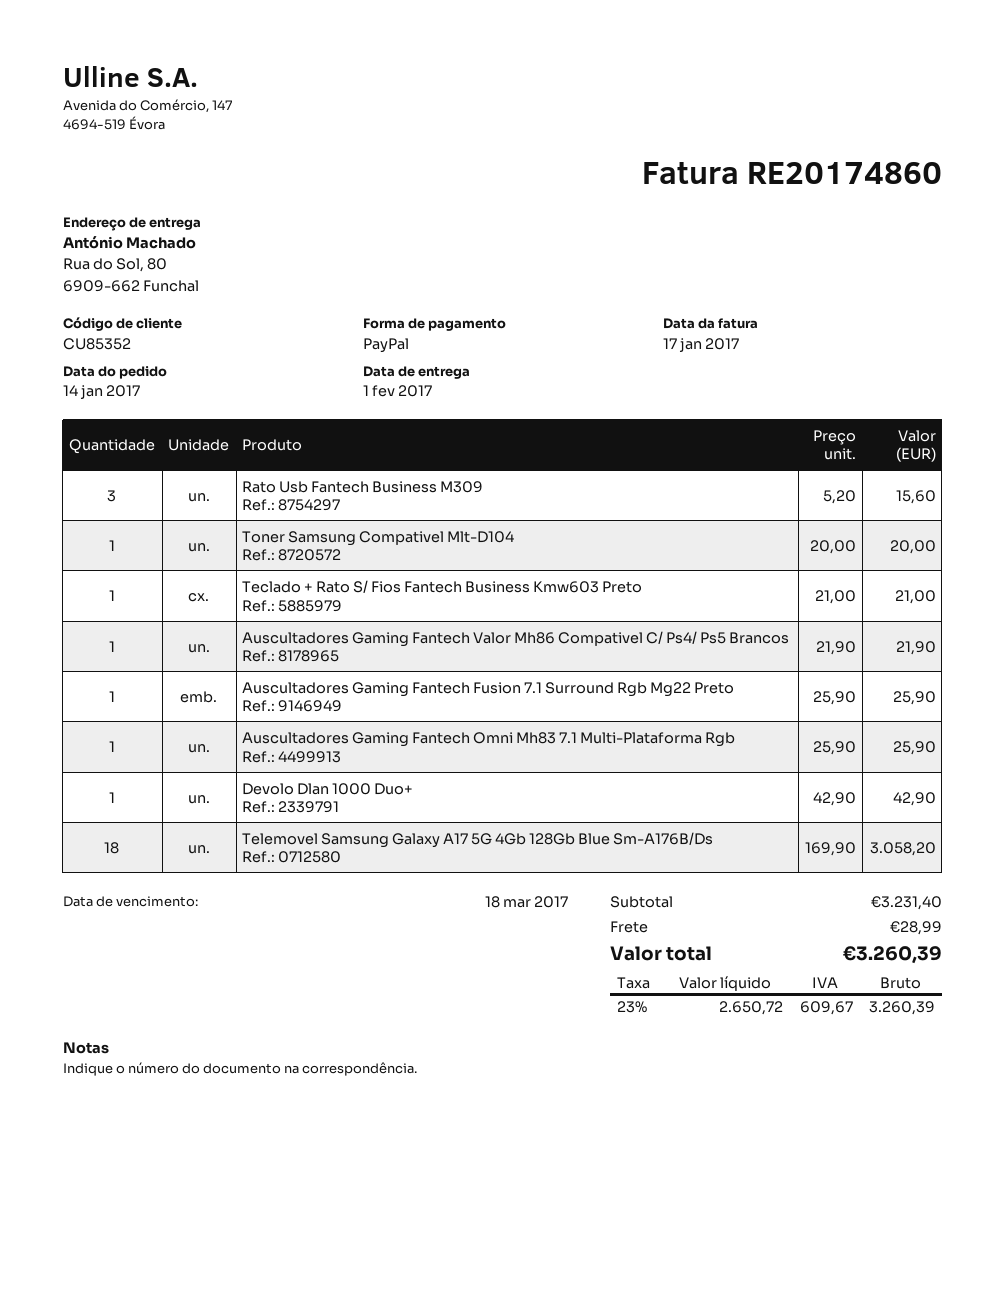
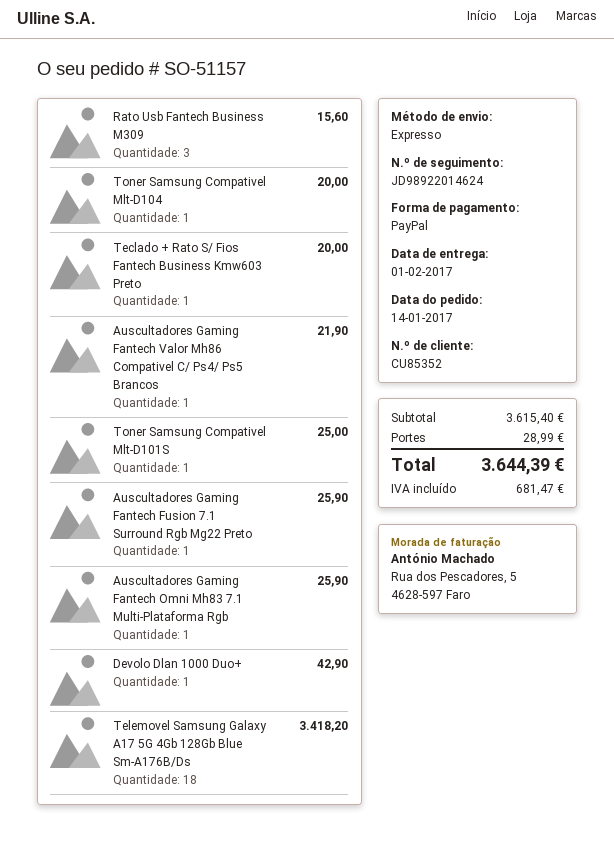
Teclado + Rato S/ Fios Fantech Business Kmw603 Preto: 1 for 21.00 -> 1 for 20.00
Telemovel Samsung Galaxy A17 5G 4Gb 128Gb Blue Sm-A176B/Ds: 18 for 3058.20 -> 18 for 3418.20
Toner Samsung Compativel Mlt-D101S: none -> 1 for 25.00
subtotal: 3231.40 -> 3615.40
tax: 609.67 -> 681.47
total: 3260.39 -> 3644.39

